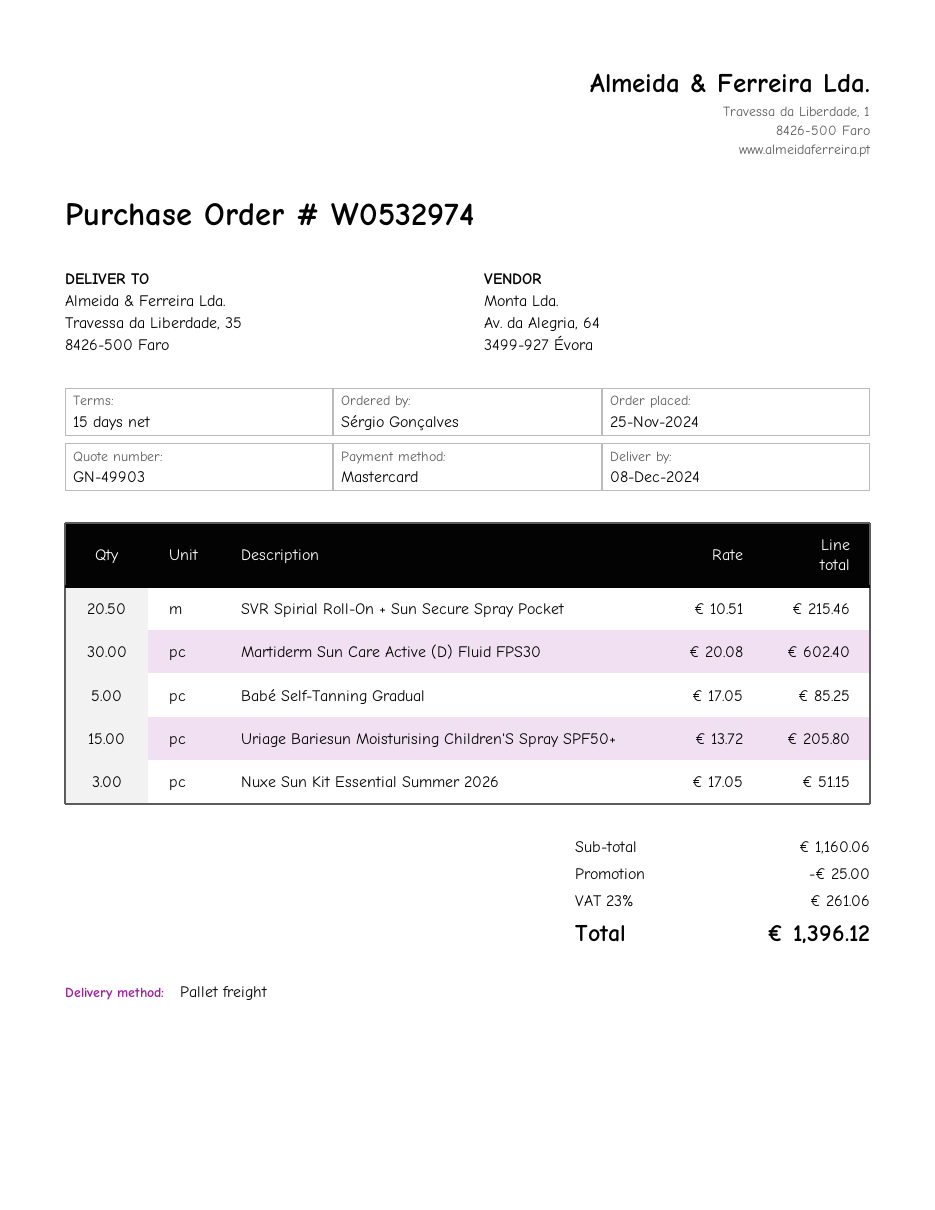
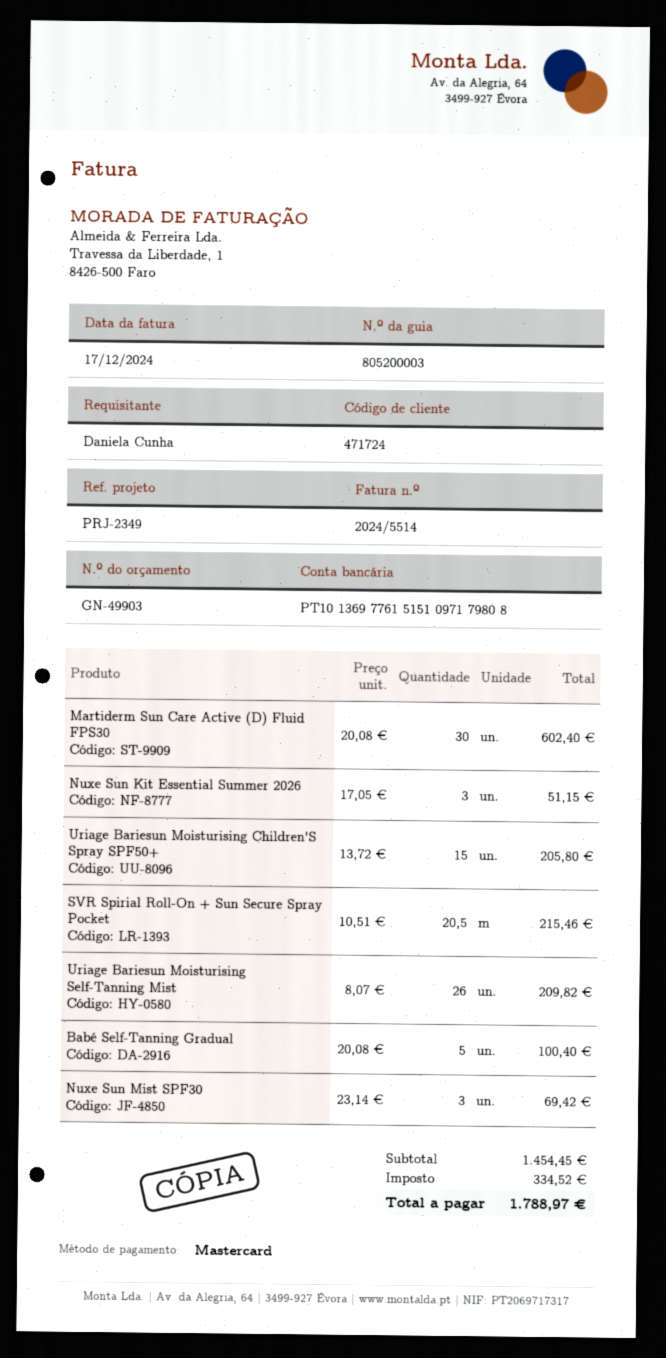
ordered by: Sérgio Gonçalves -> Daniela Cunha
Babé Self-Tanning Gradual: 5 x 17.05 = 85.25 -> 5 x 20.08 = 100.40
Uriage Bariesun Moisturising Self-Tanning Mist: none -> 26 x 8.07 = 209.82
Nuxe Sun Mist SPF30: none -> 3 x 23.14 = 69.42
subtotal: 1160.06 -> 1454.45
discount: 25.00 -> none
tax: 261.06 -> 334.52
total: 1396.12 -> 1788.97

